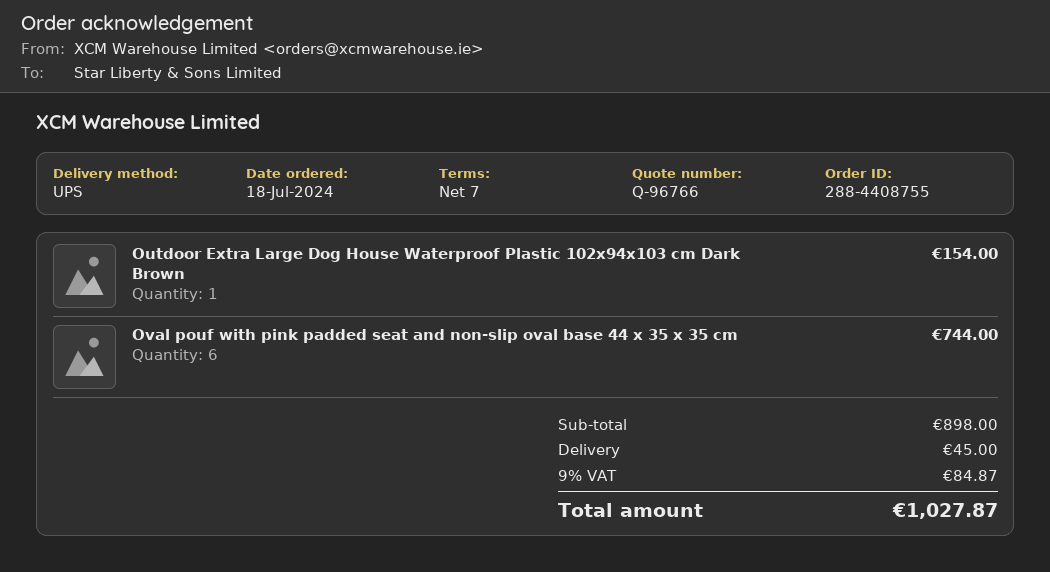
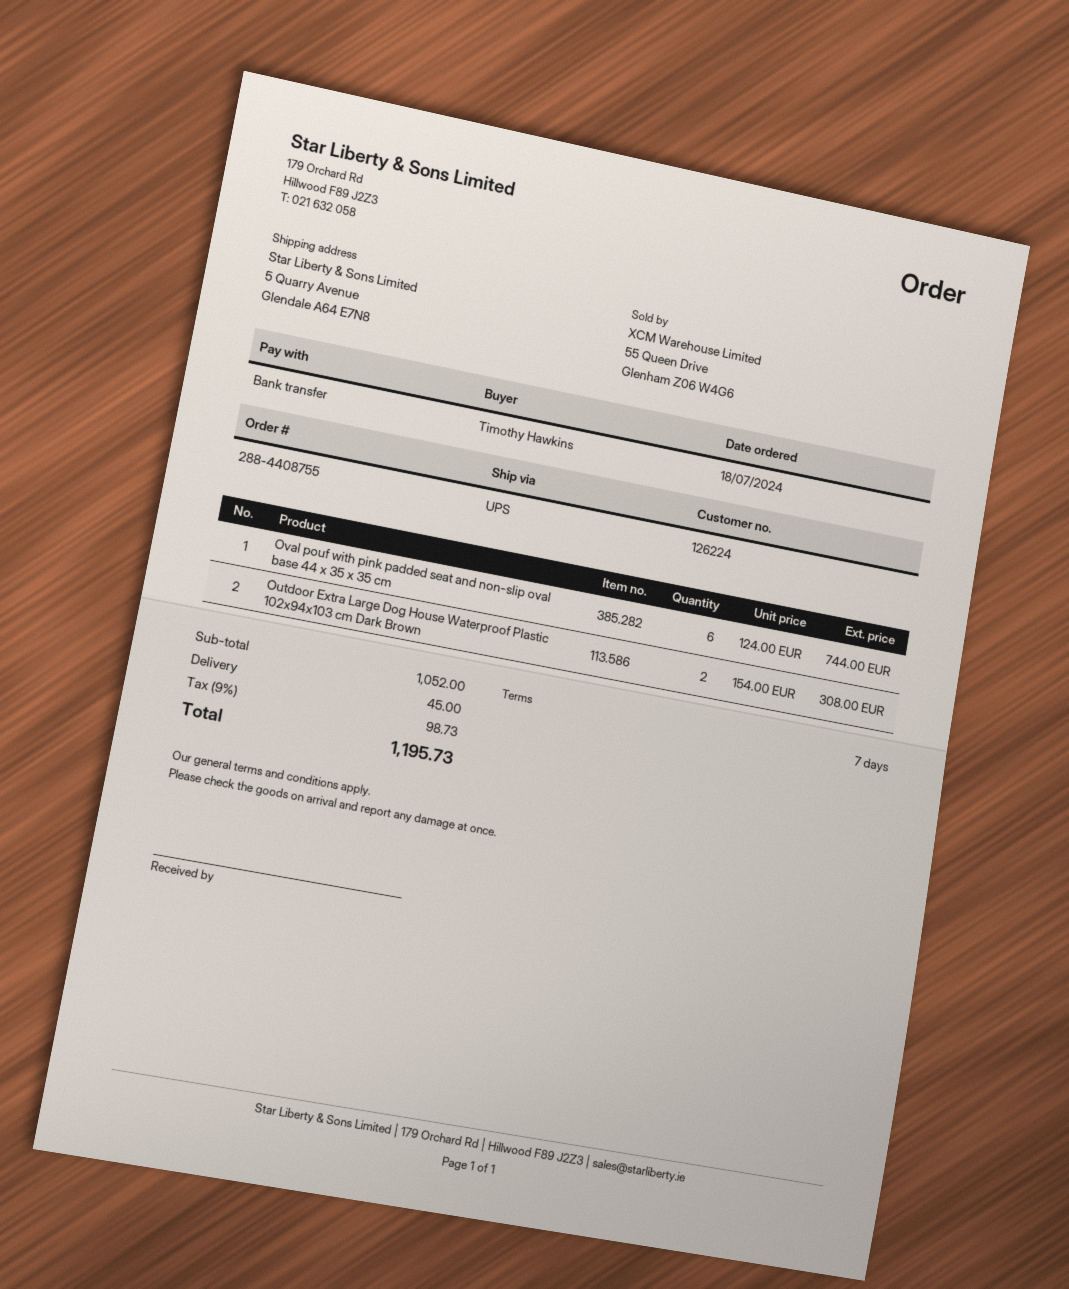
Outdoor Extra Large Dog House Waterproof Plastic 102x94x103 cm Dark Brown: 1 for 154.00 -> 2 for 308.00
subtotal: 898.00 -> 1052.00
tax: 9% = 84.87 -> 9% = 98.73
total: 1027.87 -> 1195.73

